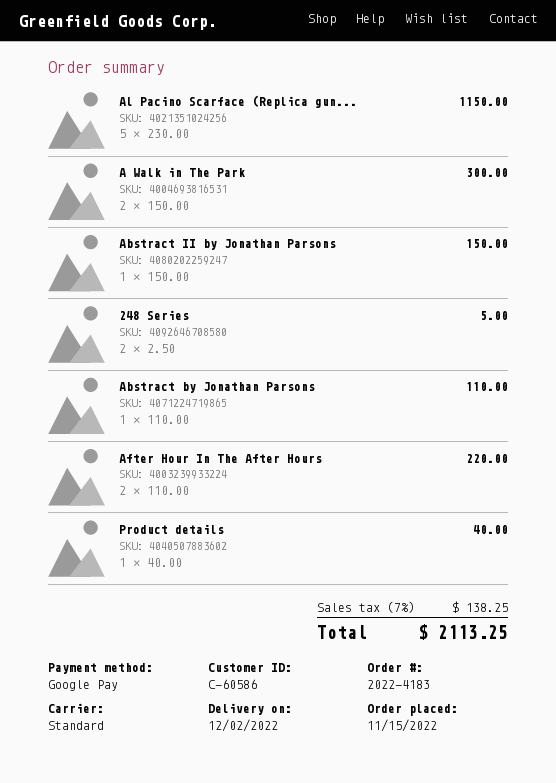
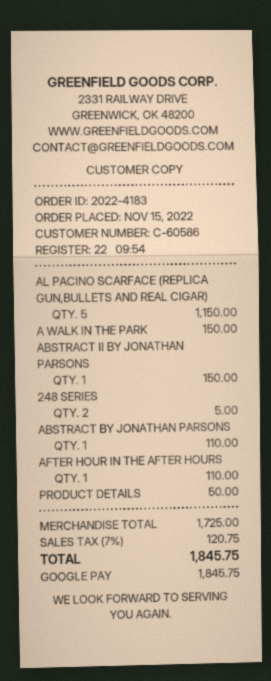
A Walk in The Park: 2 for 300.00 -> 1 for 150.00
After Hour In The After Hours: 2 for 220.00 -> 1 for 110.00
Product details: 1 for 40.00 -> 1 for 50.00
tax: 7% = 138.25 -> 7% = 120.75
total: 2113.25 -> 1845.75

